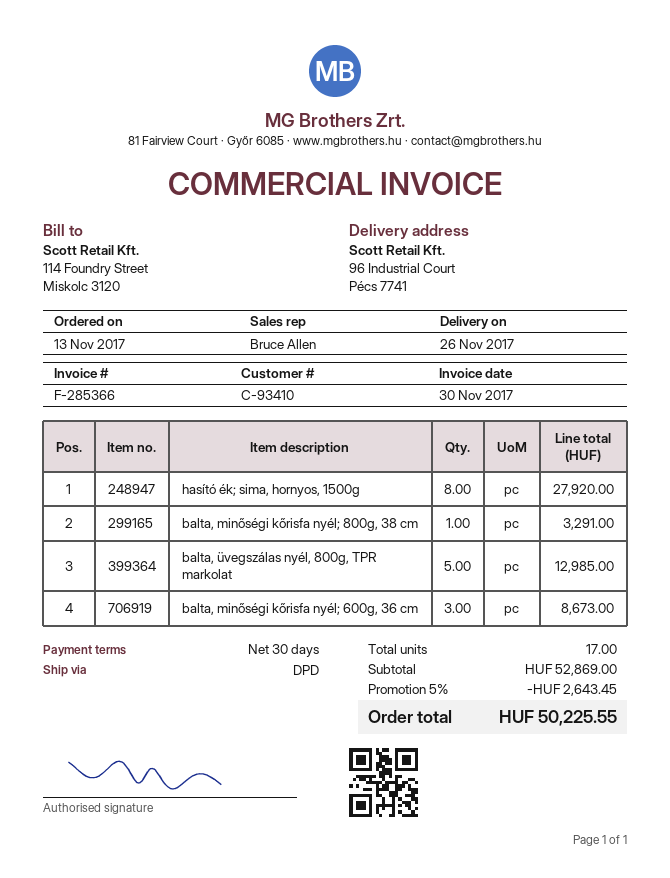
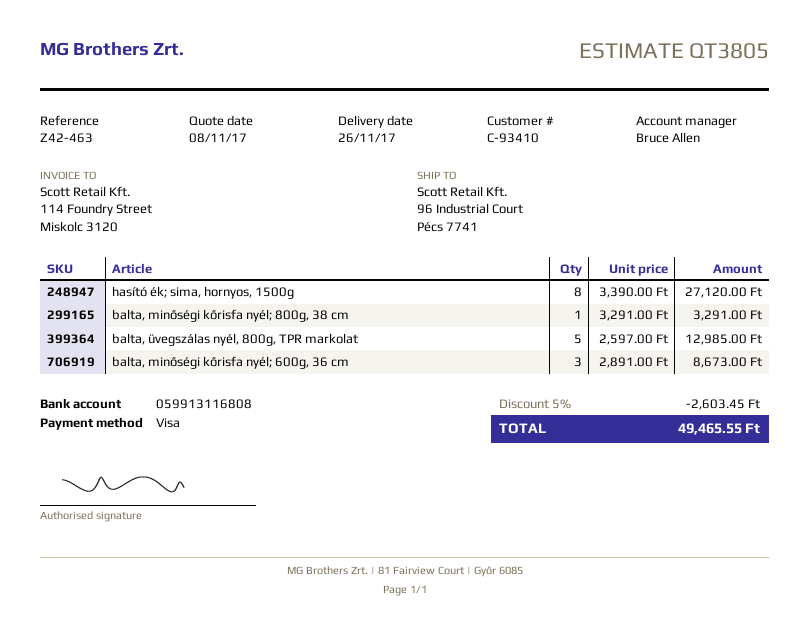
hasító ék; sima, hornyos, 1500g: 8 for 27920.00 -> 8 for 27120.00
discount: 5% = 2643.45 -> 5% = 2603.45
total: 50225.55 -> 49465.55

